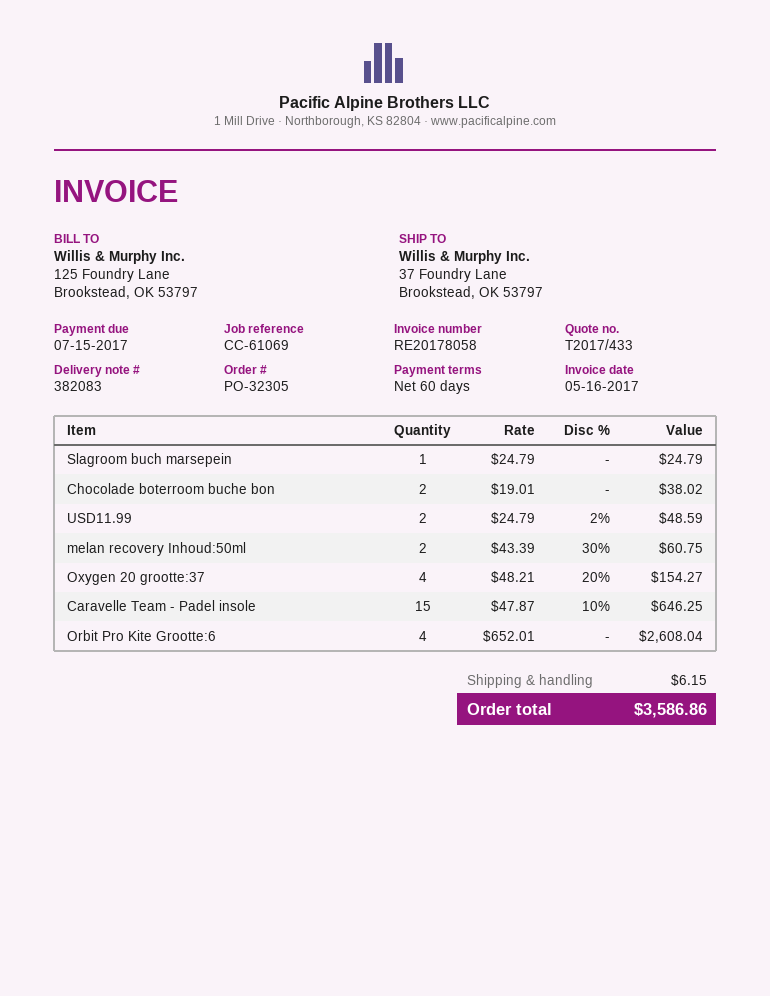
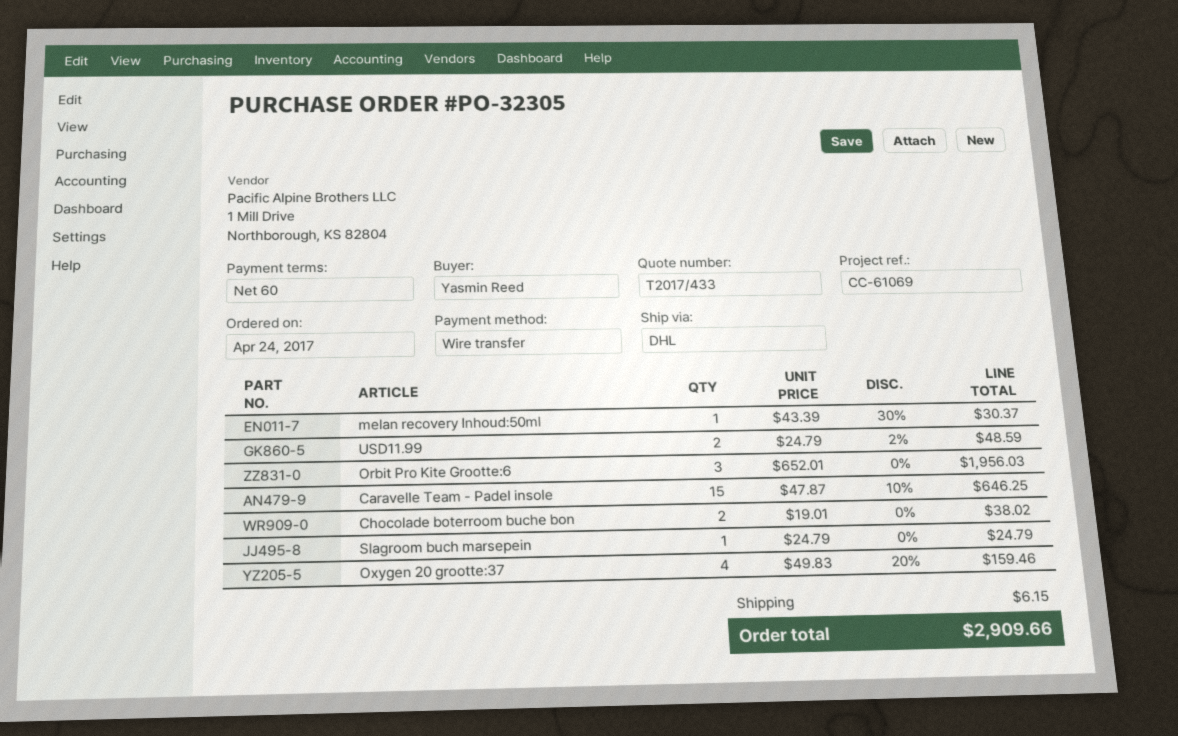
melan recovery Inhoud:50ml: 2 x 43.39 - 30% = 60.75 -> 1 x 43.39 - 30% = 30.37
Oxygen 20 grootte:37: 4 x 48.21 - 20% = 154.27 -> 4 x 49.83 - 20% = 159.46
Orbit Pro Kite Grootte:6: 4 x 652.01 = 2608.04 -> 3 x 652.01 = 1956.03
total: 3586.86 -> 2909.66

